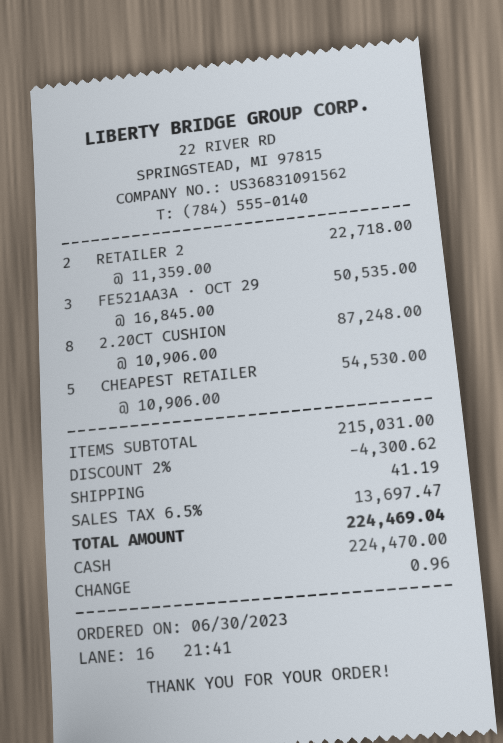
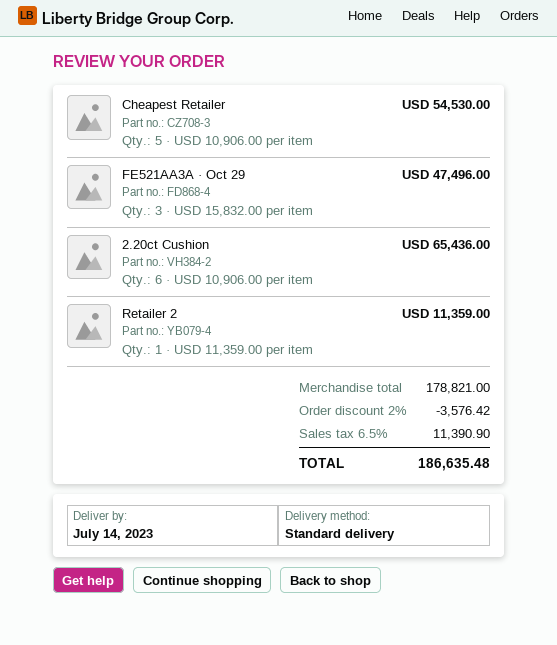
RETAILER 2: 2 x 11359.00 = 22718.00 -> 1 x 11359.00 = 11359.00
FE521AA3A · OCT 29: 3 x 16845.00 = 50535.00 -> 3 x 15832.00 = 47496.00
2.20CT CUSHION: 8 x 10906.00 = 87248.00 -> 6 x 10906.00 = 65436.00
subtotal: 215031.00 -> 178821.00
discount: 2% = 4300.62 -> 2% = 3576.42
shipping: 41.19 -> none
tax: 6.5% = 13697.47 -> 6.5% = 11390.90
total: 224469.04 -> 186635.48

